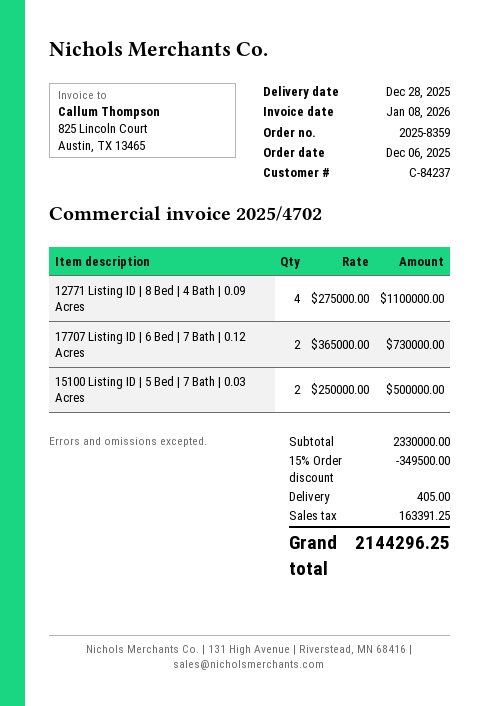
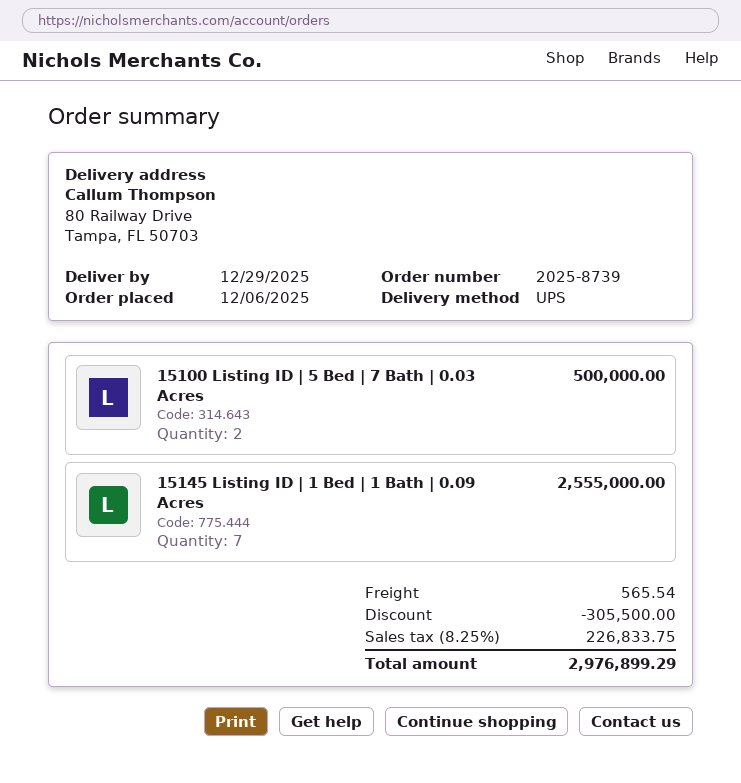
order number: 2025-8359 -> 2025-8739
delivery date: 2025-12-28 -> 2025-12-29
12771 Listing ID | 8 Bed | 4 Bath | 0.09 Acres: 4 for 1100000.00 -> none
17707 Listing ID | 6 Bed | 7 Bath | 0.12 Acres: 2 for 730000.00 -> none
15145 Listing ID | 1 Bed | 1 Bath | 0.09 Acres: none -> 7 for 2555000.00
discount: 349500.00 -> 305500.00
shipping: 405.00 -> 565.54
tax: 163391.25 -> 226833.75
total: 2144296.25 -> 2976899.29

